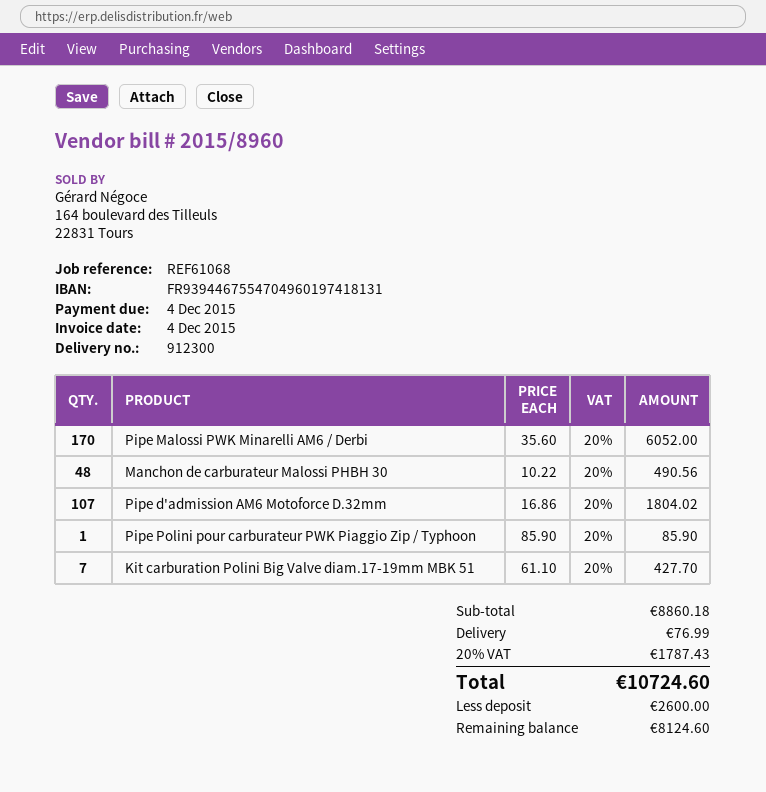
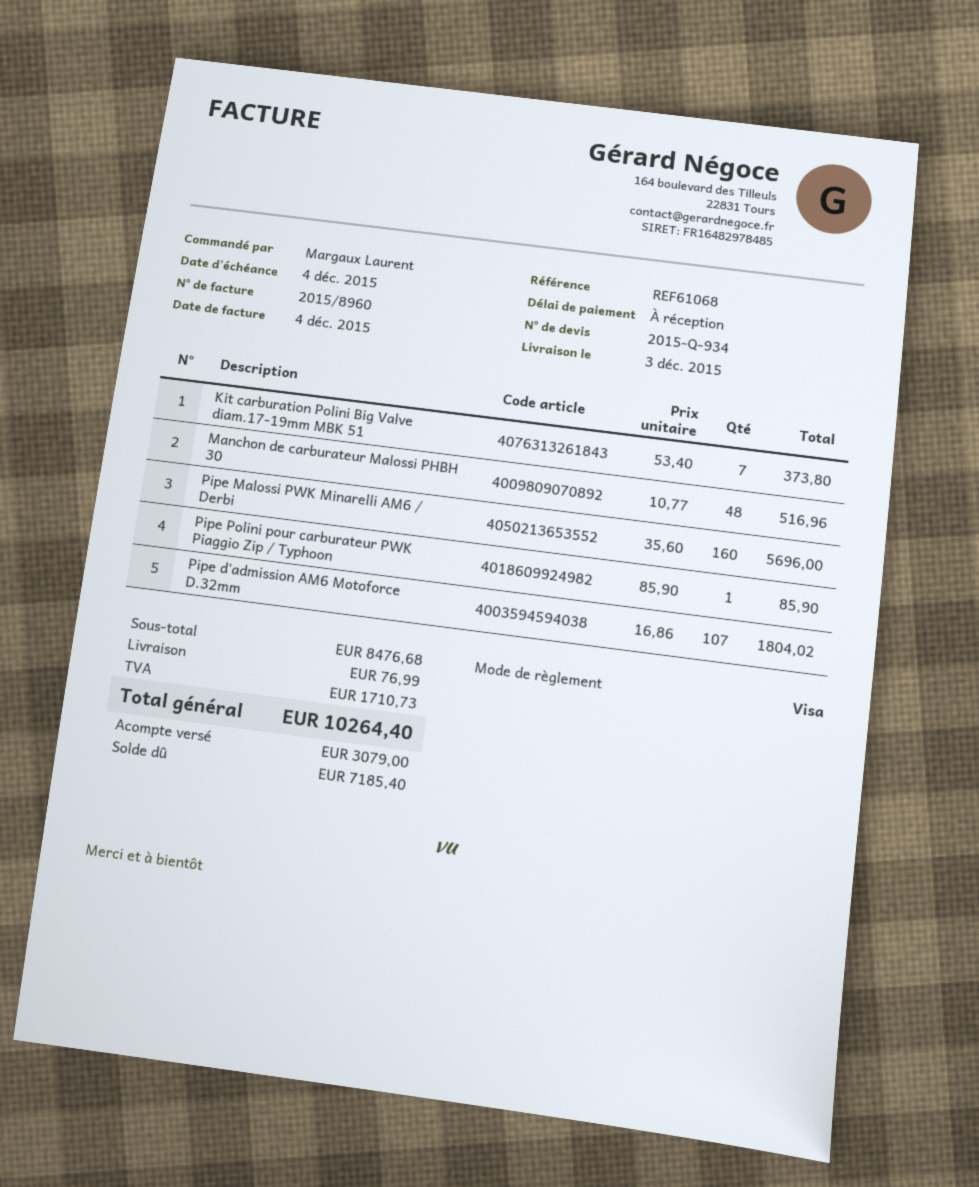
Pipe Malossi PWK Minarelli AM6 / Derbi: 170 x 35.60 = 6052.00 -> 160 x 35.60 = 5696.00
Manchon de carburateur Malossi PHBH 30: 48 x 10.22 = 490.56 -> 48 x 10.77 = 516.96
Kit carburation Polini Big Valve diam.17-19mm MBK 51: 7 x 61.10 = 427.70 -> 7 x 53.40 = 373.80
subtotal: 8860.18 -> 8476.68
tax: 1787.43 -> 1710.73
total: 10724.60 -> 10264.40
deposit: 2600.00 -> 3079.00
balance: 8124.60 -> 7185.40

